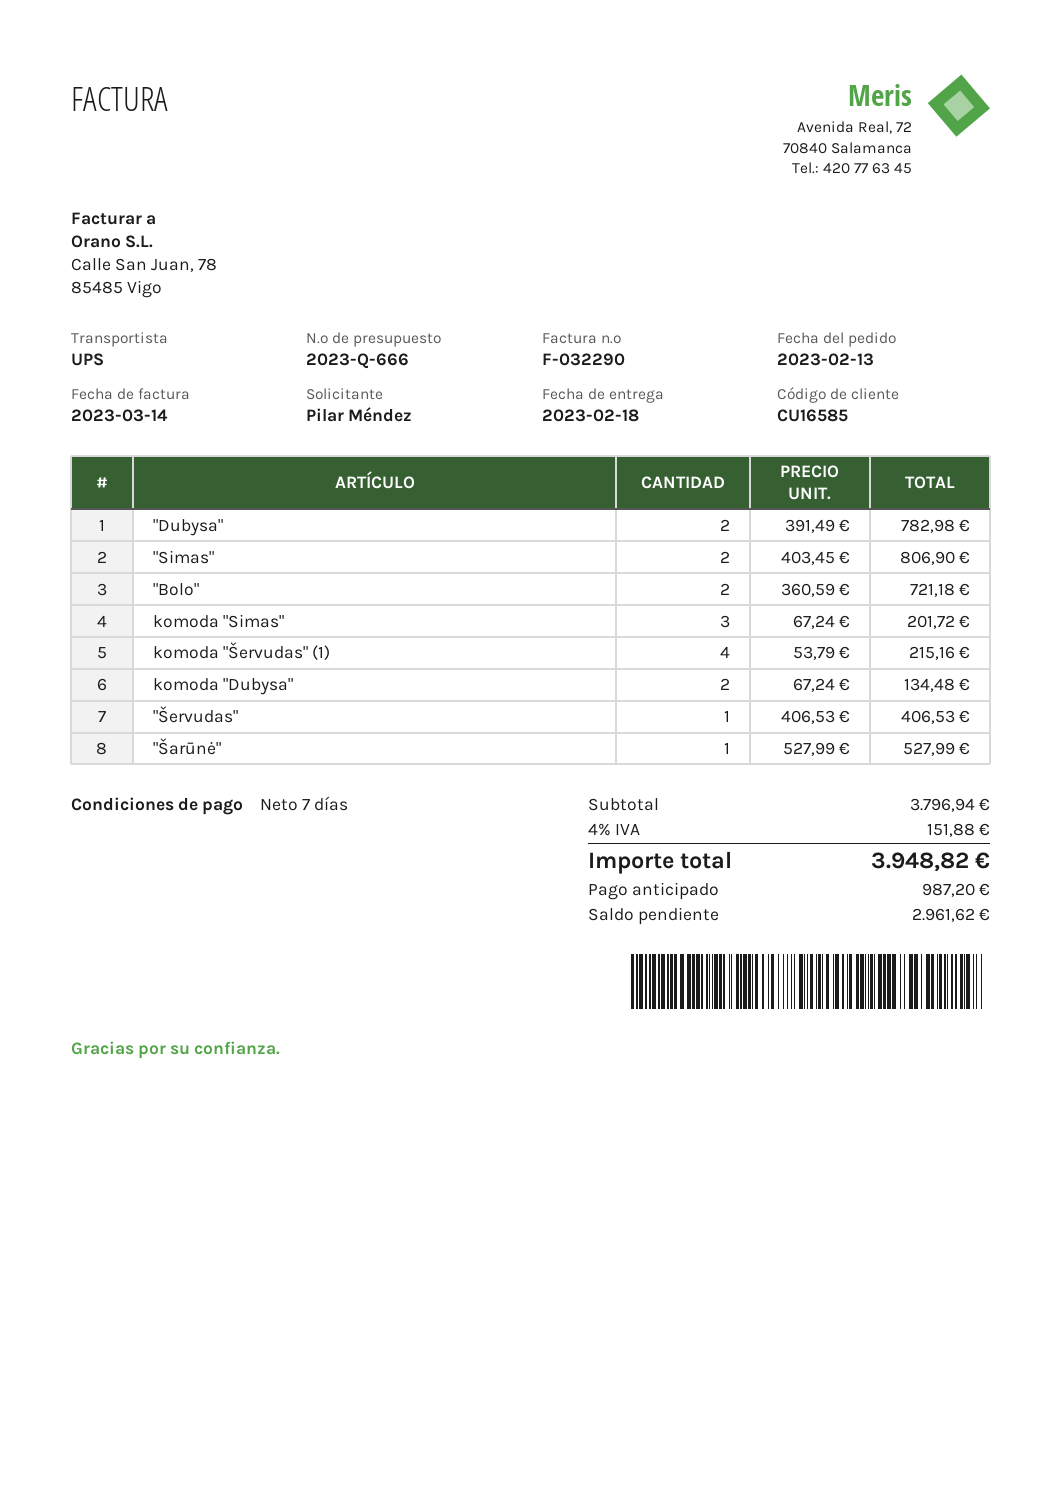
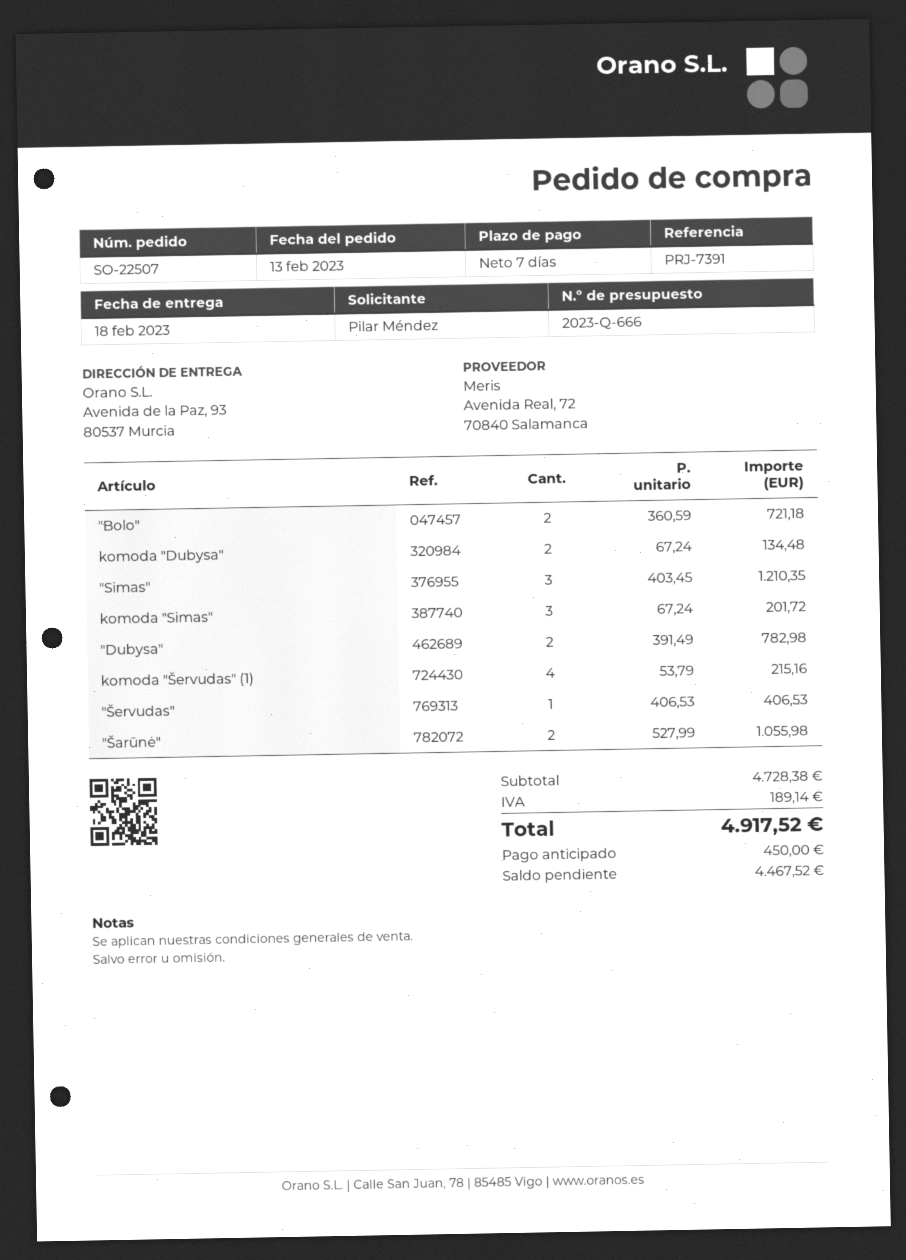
"Simas": 2 x 403.45 = 806.90 -> 3 x 403.45 = 1210.35
"Šarūnė": 1 x 527.99 = 527.99 -> 2 x 527.99 = 1055.98
subtotal: 3796.94 -> 4728.38
tax: 151.88 -> 189.14
total: 3948.82 -> 4917.52
deposit: 987.20 -> 450.00
balance: 2961.62 -> 4467.52

